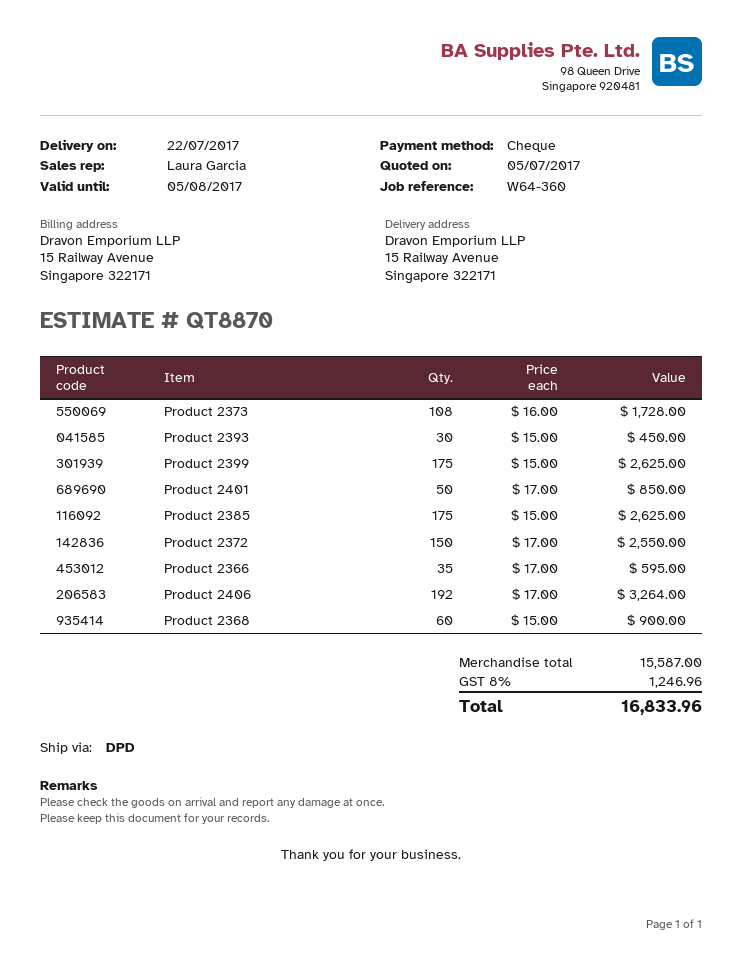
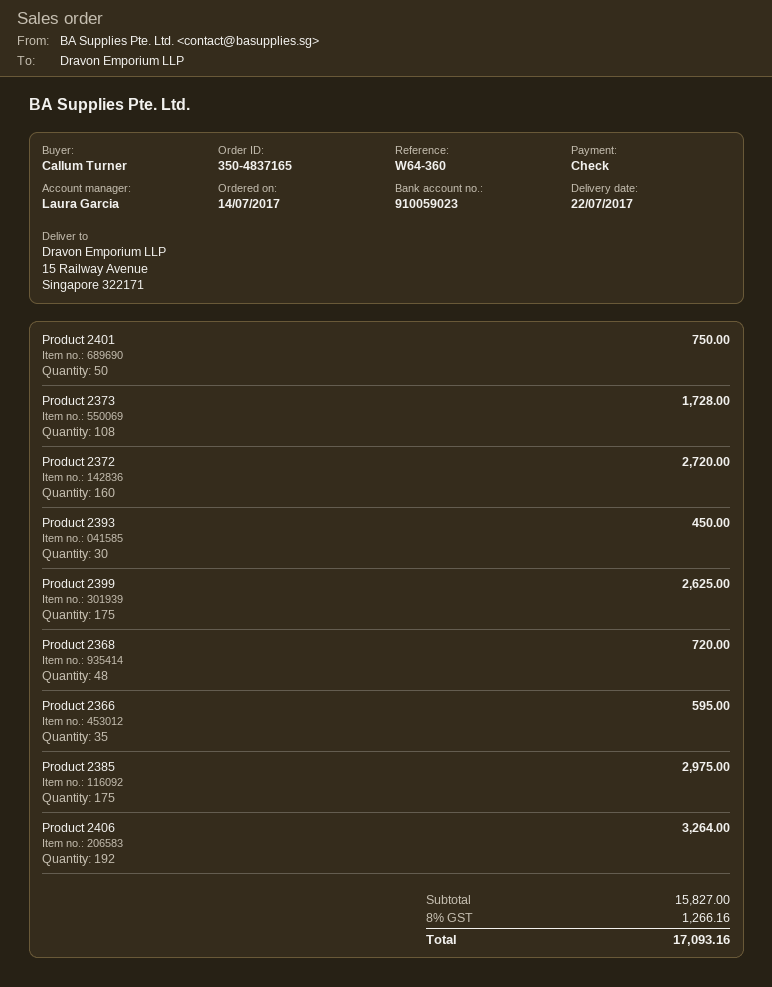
Product 2401: 50 for 850.00 -> 50 for 750.00
Product 2385: 175 for 2625.00 -> 175 for 2975.00
Product 2372: 150 for 2550.00 -> 160 for 2720.00
Product 2368: 60 for 900.00 -> 48 for 720.00
subtotal: 15587.00 -> 15827.00
tax: 8% = 1246.96 -> 8% = 1266.16
total: 16833.96 -> 17093.16

